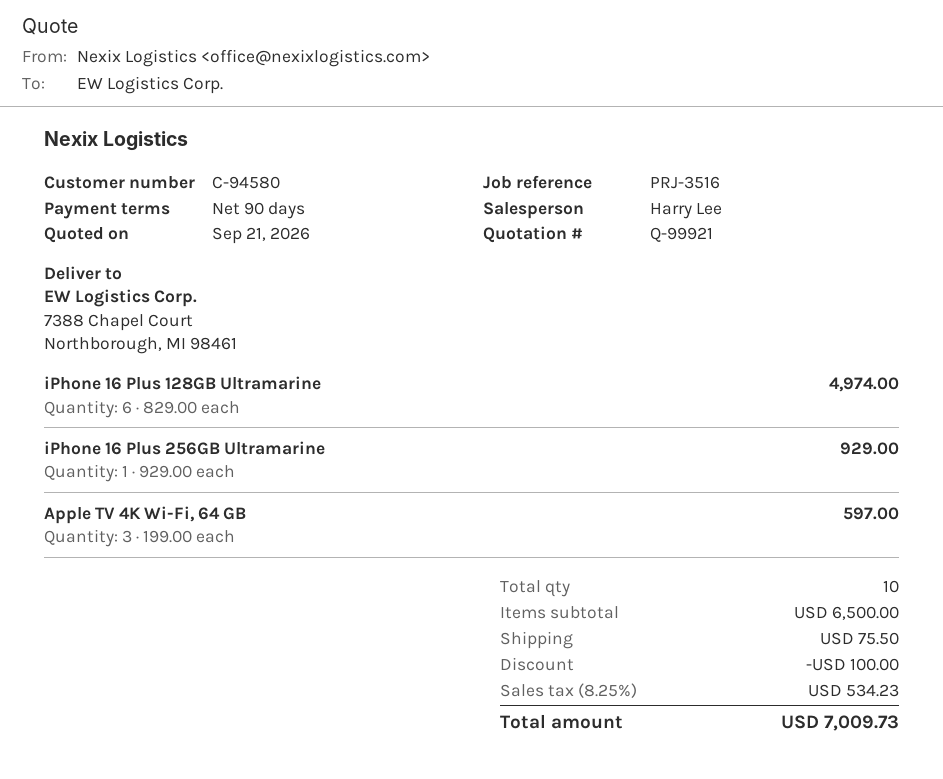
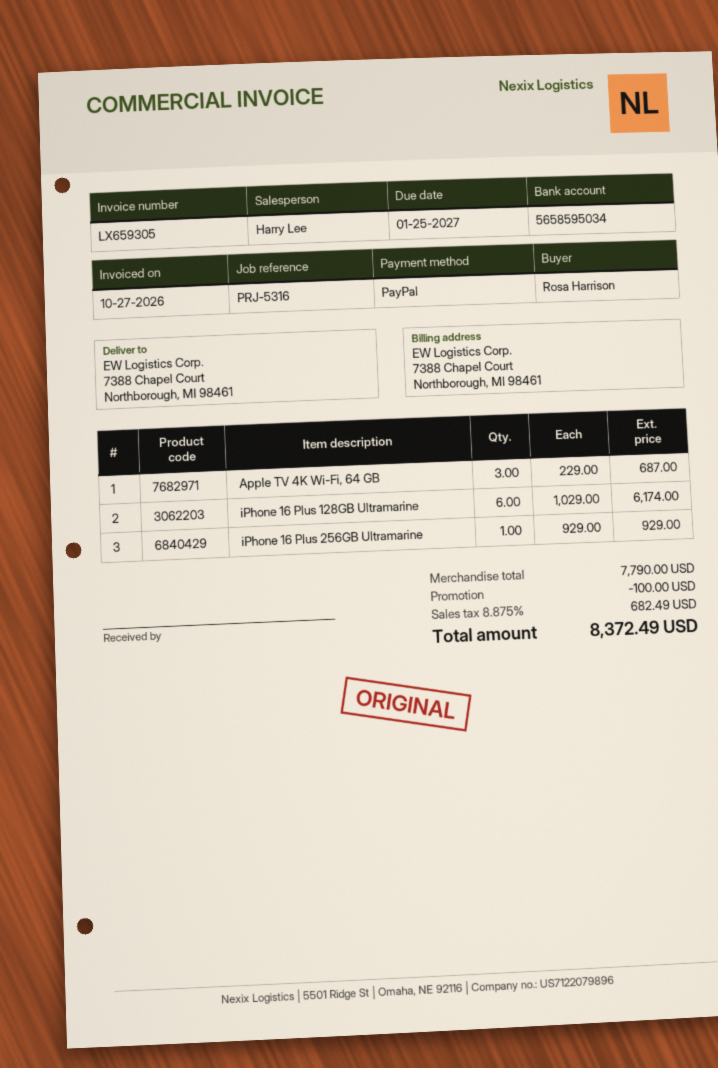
reference: PRJ-3516 -> PRJ-5316
iPhone 16 Plus 128GB Ultramarine: 6 x 829.00 = 4974.00 -> 6 x 1029.00 = 6174.00
Apple TV 4K Wi-Fi, 64 GB: 3 x 199.00 = 597.00 -> 3 x 229.00 = 687.00
subtotal: 6500.00 -> 7790.00
shipping: 75.50 -> none
tax: 8.25% = 534.23 -> 8.875% = 682.49
total: 7009.73 -> 8372.49

